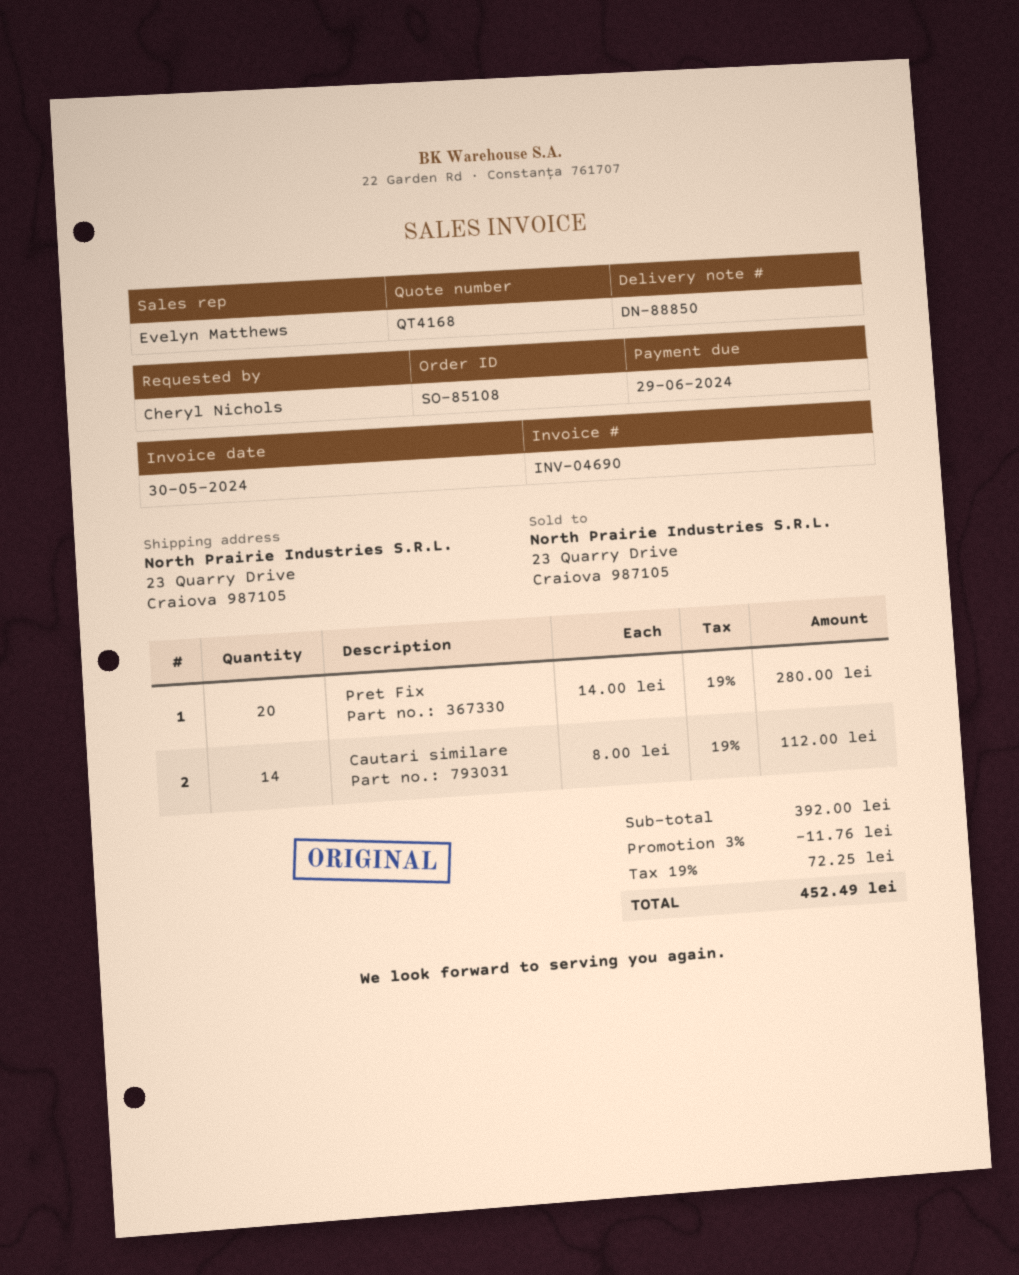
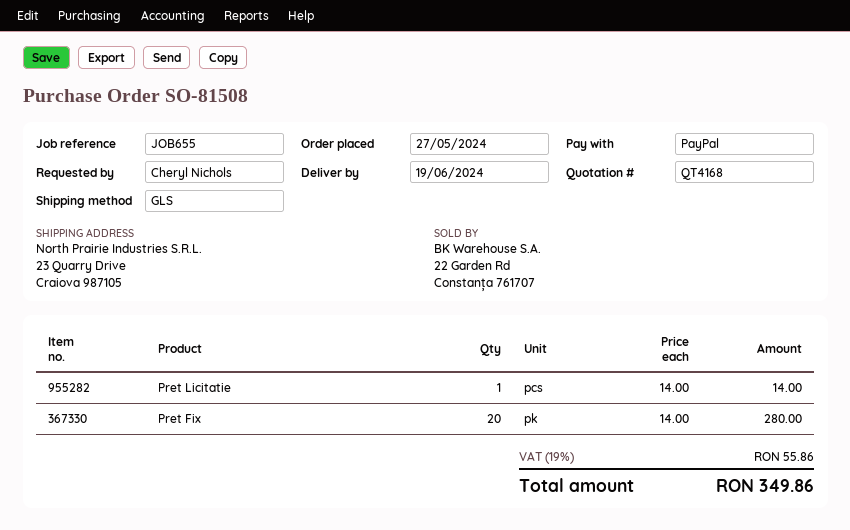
order number: SO-85108 -> SO-81508
Cautari similare: 14 x 8.00 = 112.00 -> none
Pret Licitatie: none -> 1 x 14.00 = 14.00
discount: 3% = 11.76 -> none
tax: 19% = 72.25 -> 19% = 55.86
total: 452.49 -> 349.86

